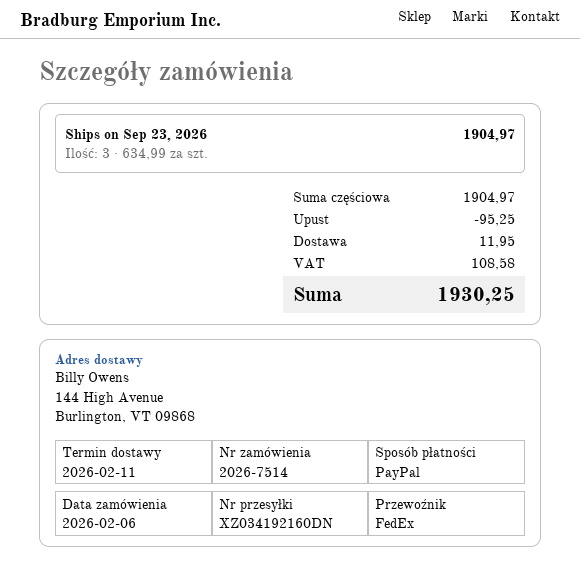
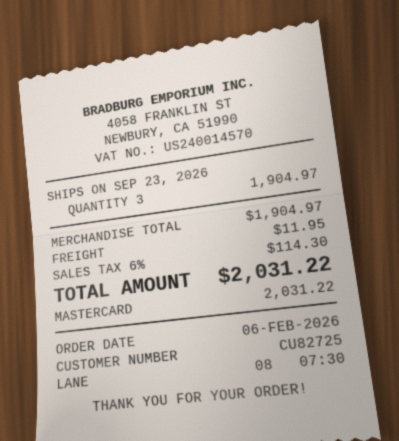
payment method: PayPal -> Mastercard
discount: 95.25 -> none
tax: 108.58 -> 114.30
total: 1930.25 -> 2031.22

